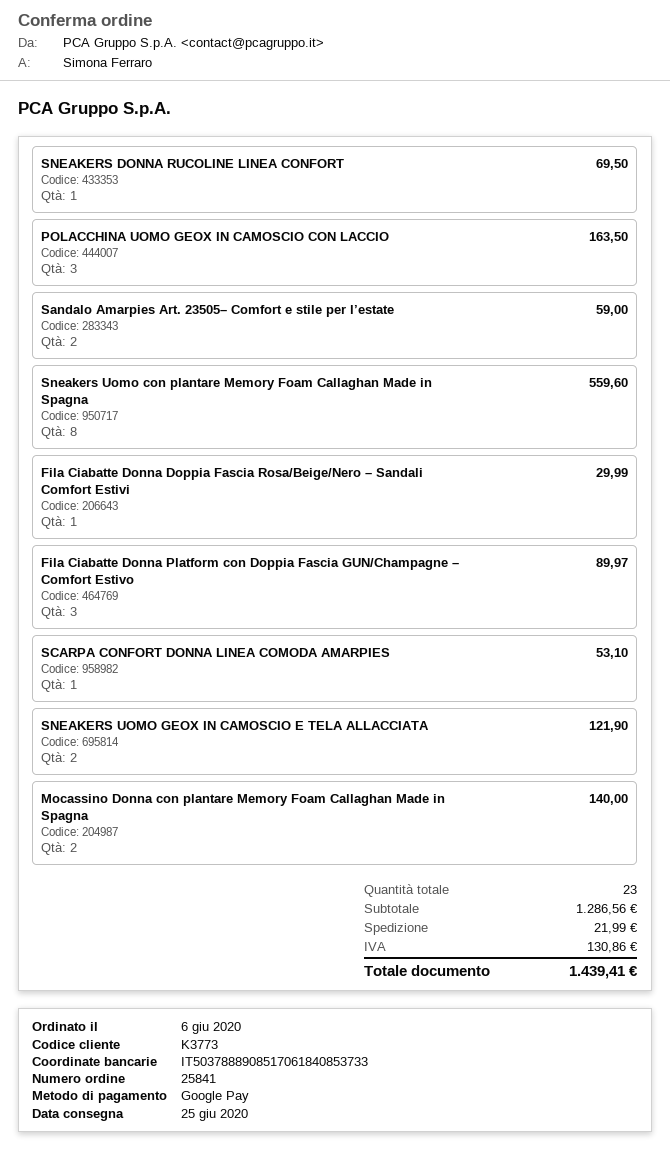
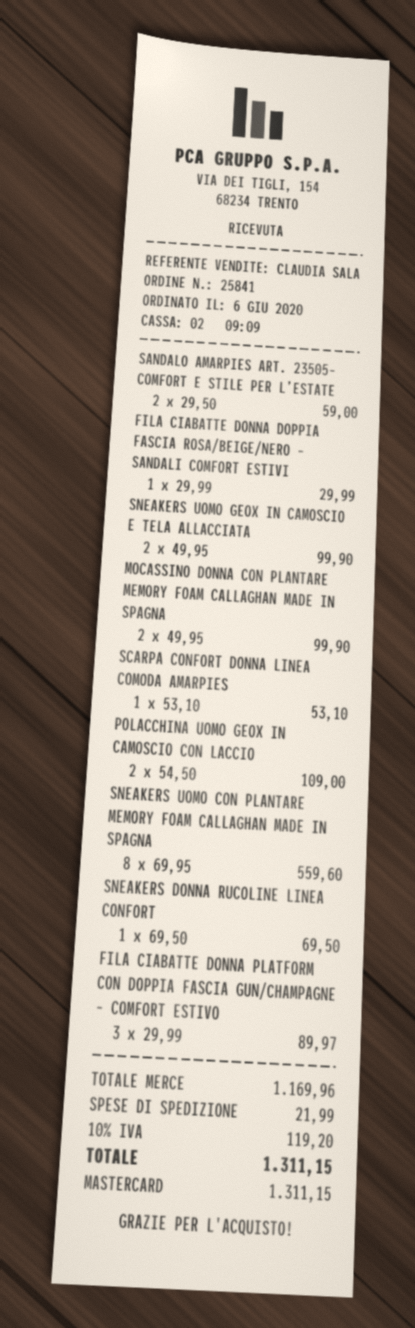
payment method: Google Pay -> Mastercard
POLACCHINA UOMO GEOX IN CAMOSCIO CON LACCIO: 3 for 163.50 -> 2 for 109.00
SNEAKERS UOMO GEOX IN CAMOSCIO E TELA ALLACCIATA: 2 for 121.90 -> 2 for 99.90
Mocassino Donna con plantare Memory Foam Callaghan Made in Spagna: 2 for 140.00 -> 2 for 99.90
subtotal: 1286.56 -> 1169.96
tax: 130.86 -> 119.20
total: 1439.41 -> 1311.15

